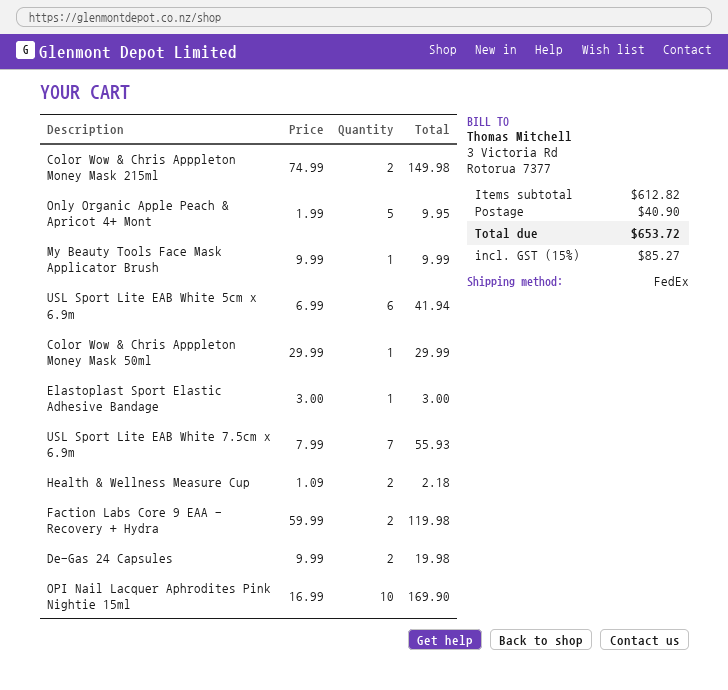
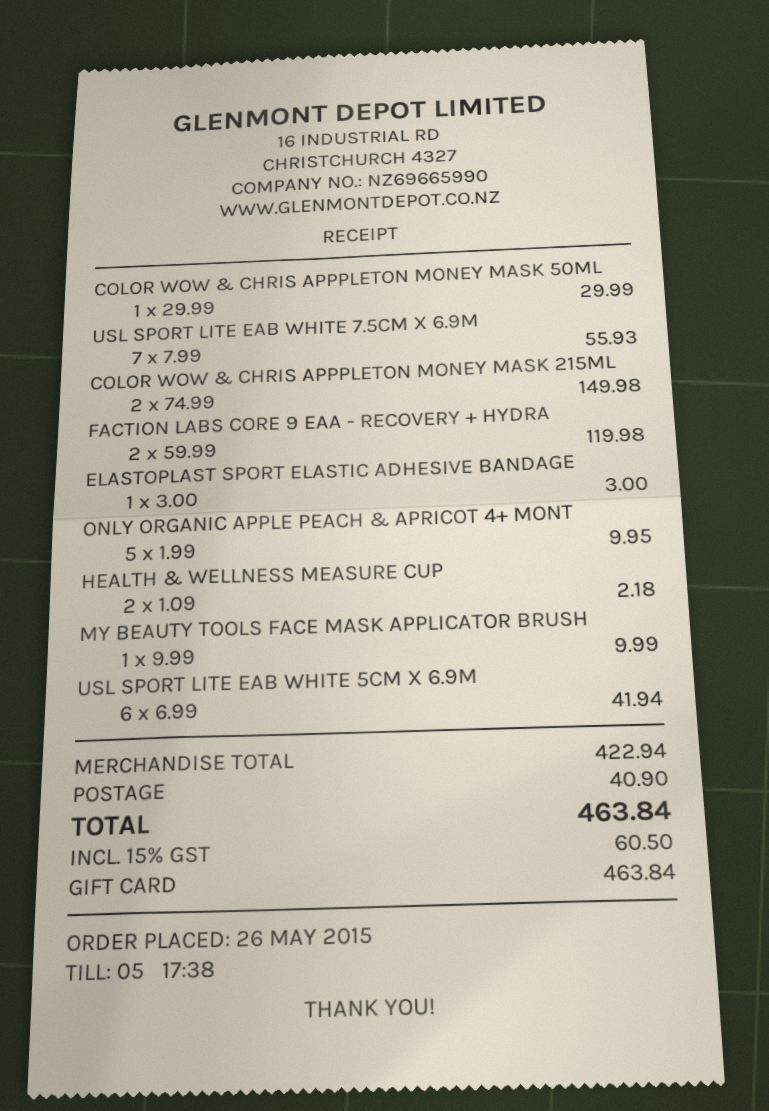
De-Gas 24 Capsules: 2 x 9.99 = 19.98 -> none
OPI Nail Lacquer Aphrodites Pink Nightie 15ml: 10 x 16.99 = 169.90 -> none
subtotal: 612.82 -> 422.94
tax: 15% = 85.27 -> 15% = 60.50
total: 653.72 -> 463.84

